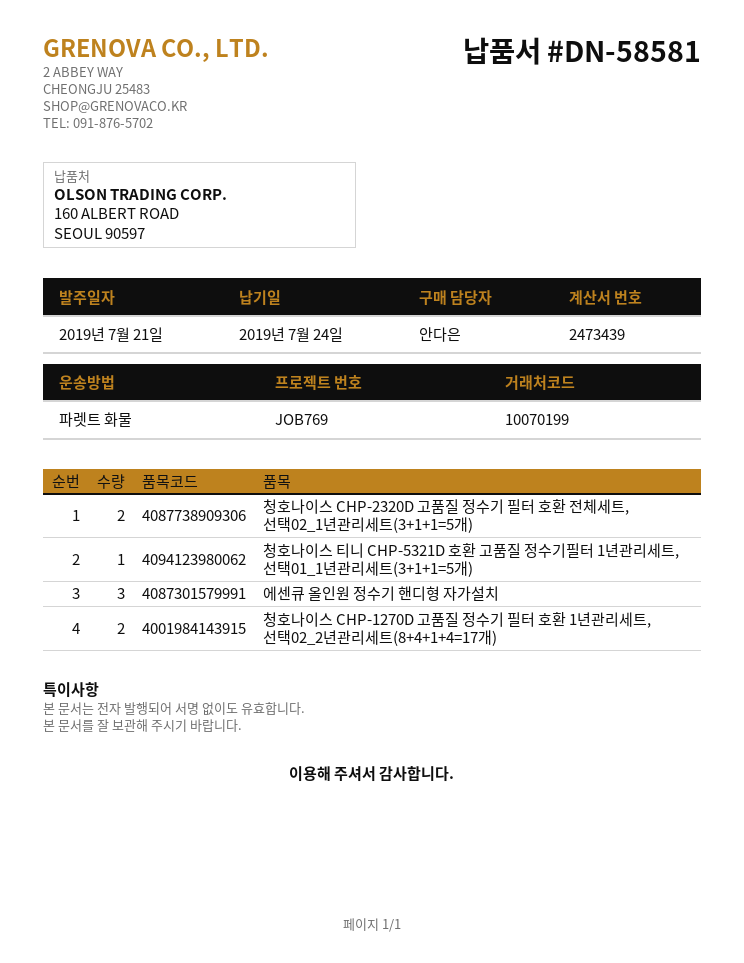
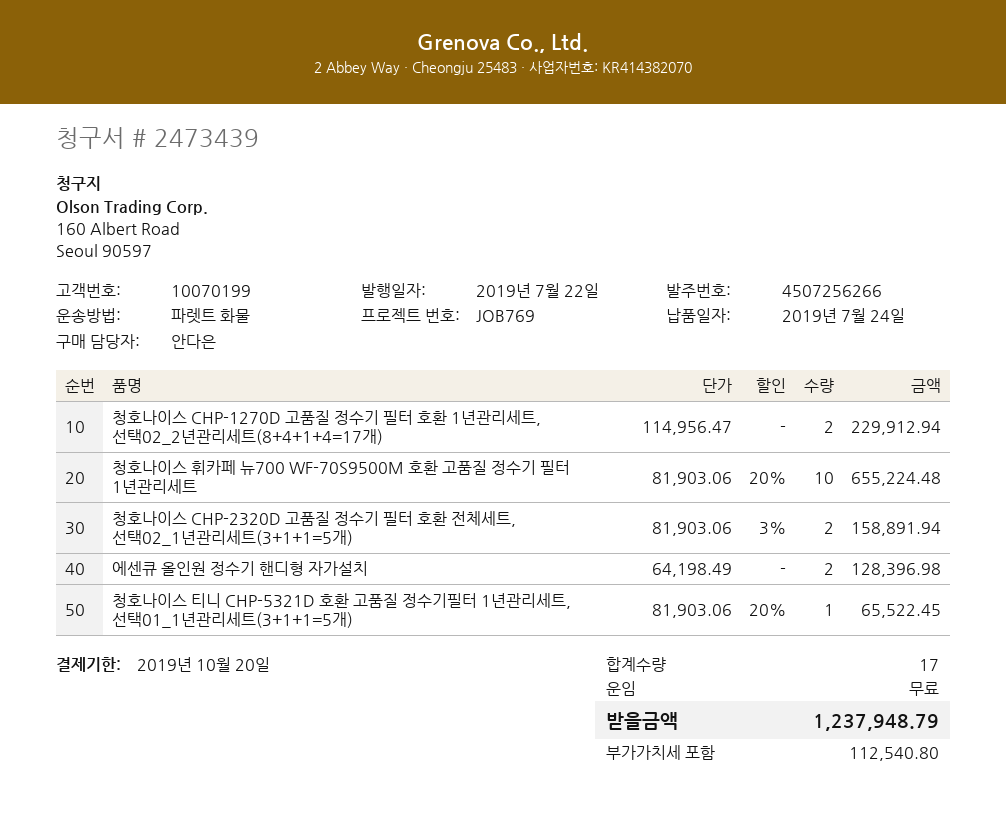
에센큐 올인원 정수기 핸디형 자가설치: 3 -> 2
청호나이스 휘카페 뉴700 WF-70S9500M 호환 고품질 정수기 필터 1년관리세트: none -> 10

